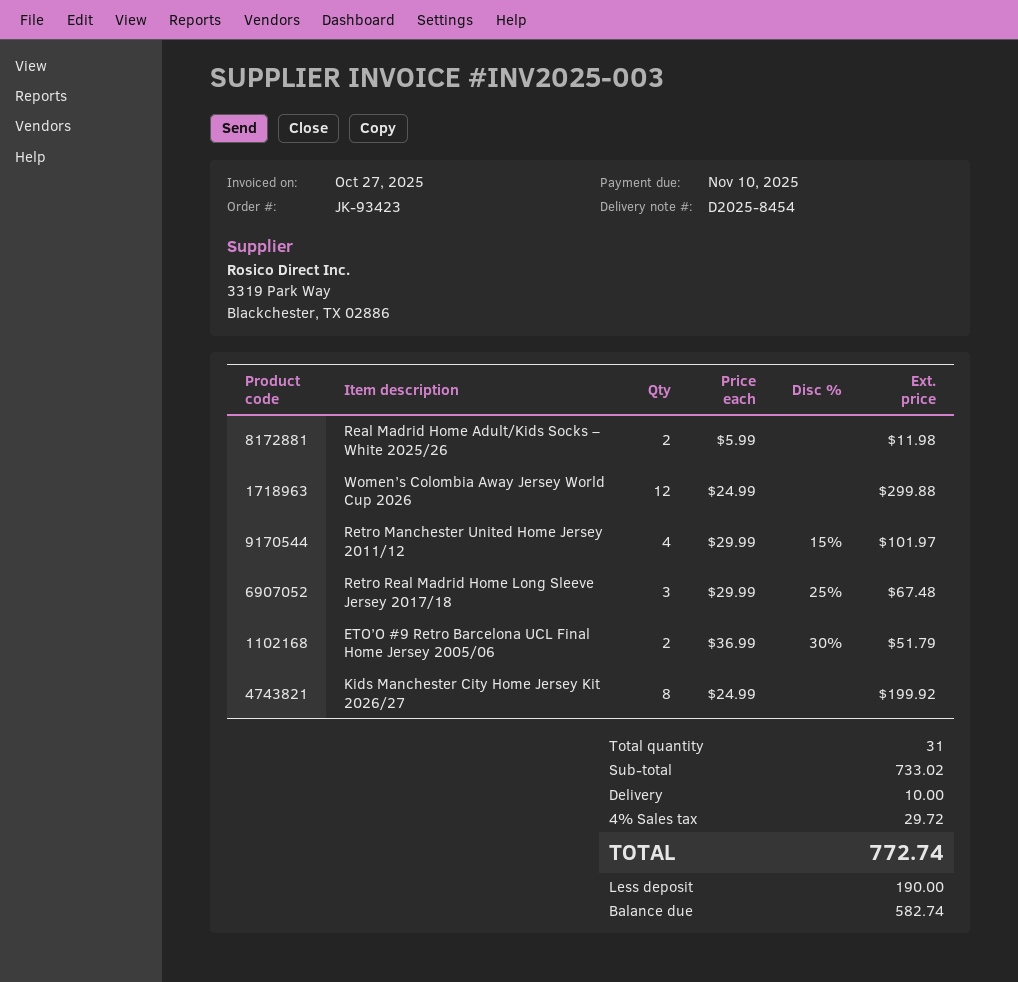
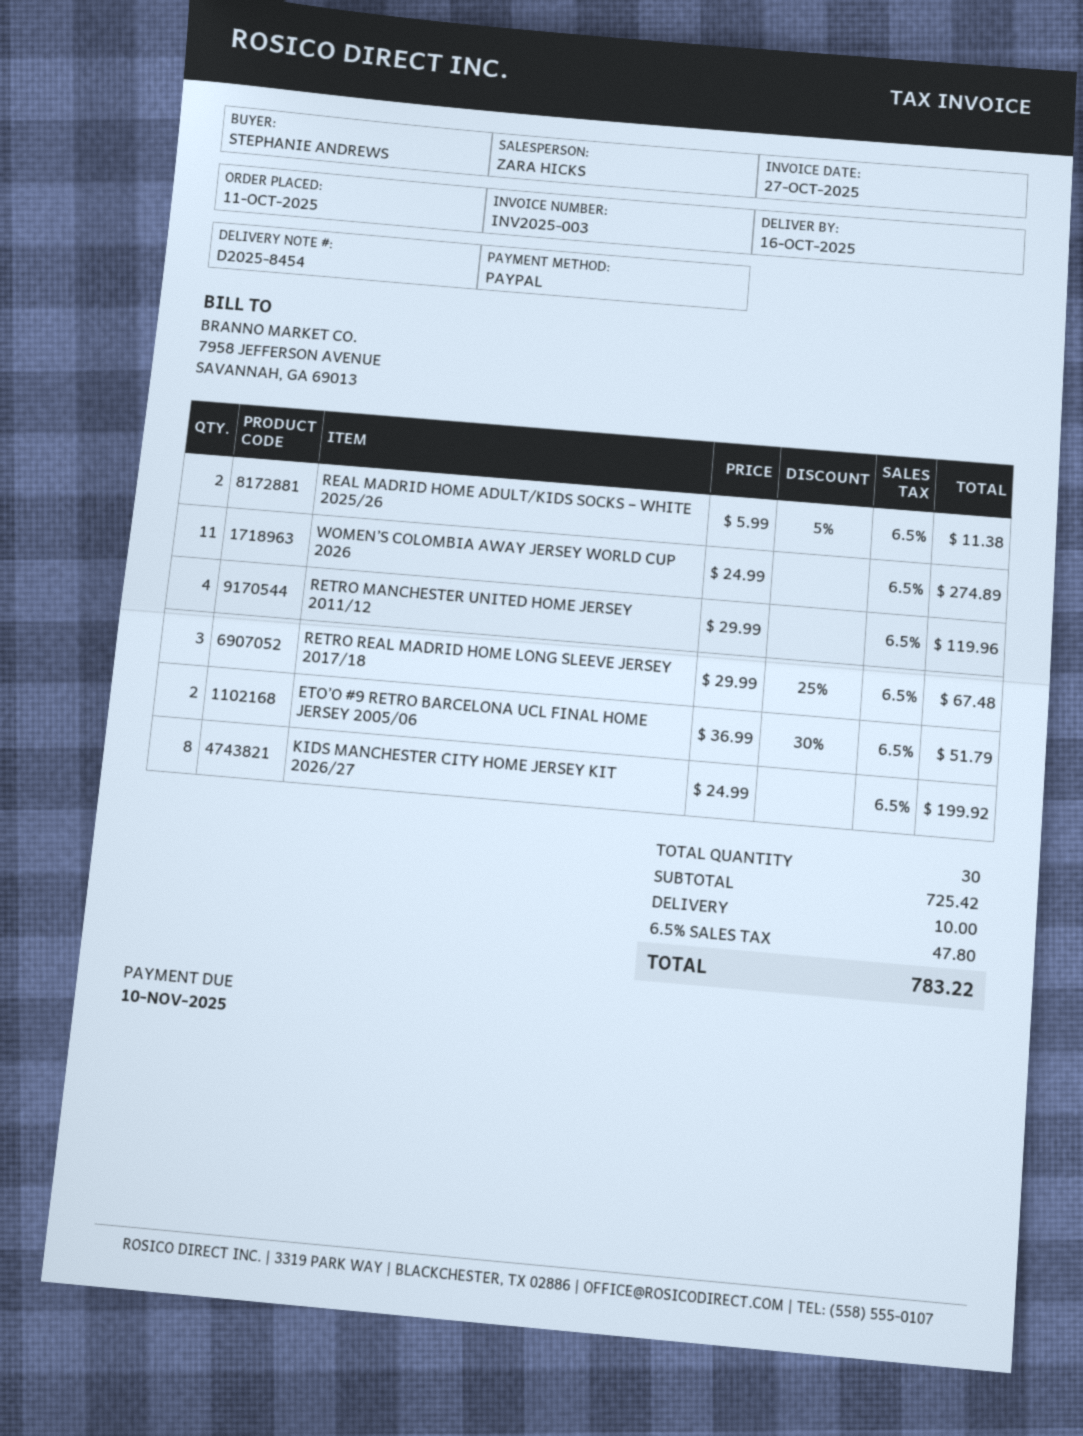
Real Madrid Home Adult/Kids Socks – White 2025/26: 2 x 5.99 = 11.98 -> 2 x 5.99 - 5% = 11.38
Women’s Colombia Away Jersey World Cup 2026: 12 x 24.99 = 299.88 -> 11 x 24.99 = 274.89
Retro Manchester United Home Jersey 2011/12: 4 x 29.99 - 15% = 101.97 -> 4 x 29.99 = 119.96
total quantity: 31 -> 30
subtotal: 733.02 -> 725.42
tax: 4% = 29.72 -> 6.5% = 47.80
total: 772.74 -> 783.22

